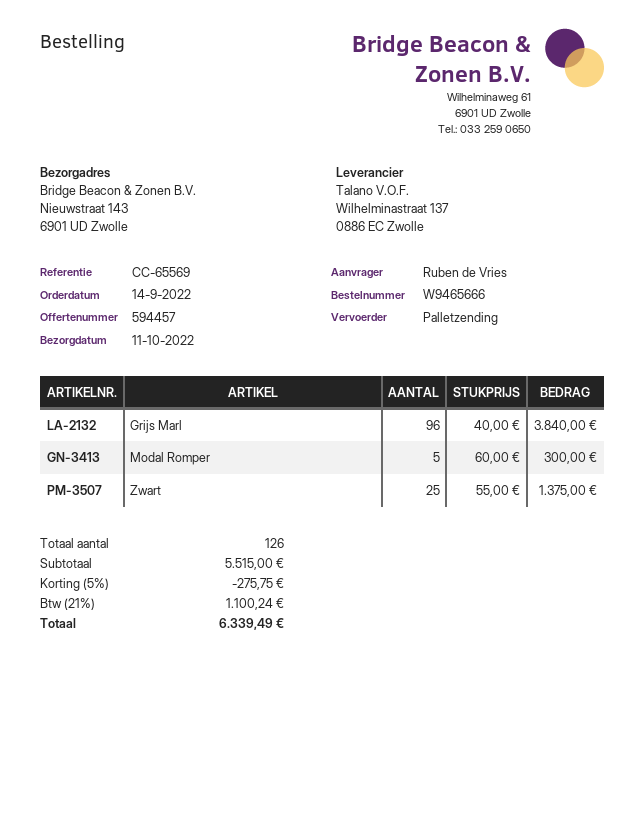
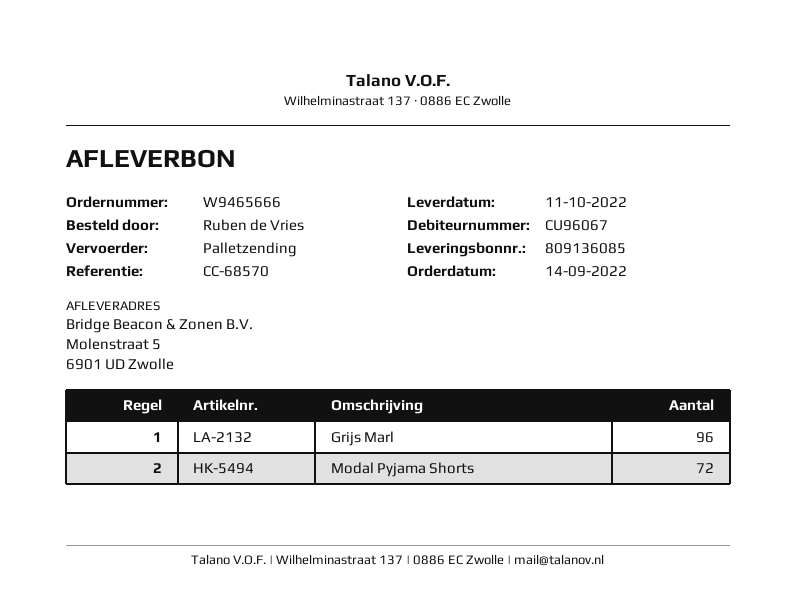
reference: CC-65569 -> CC-68570
ship to: Nieuwstraat 143, 6901 UD Zwolle -> Molenstraat 5, 6901 UD Zwolle
Modal Romper: 5 -> none
Zwart: 25 -> none
Modal Pyjama Shorts: none -> 72

